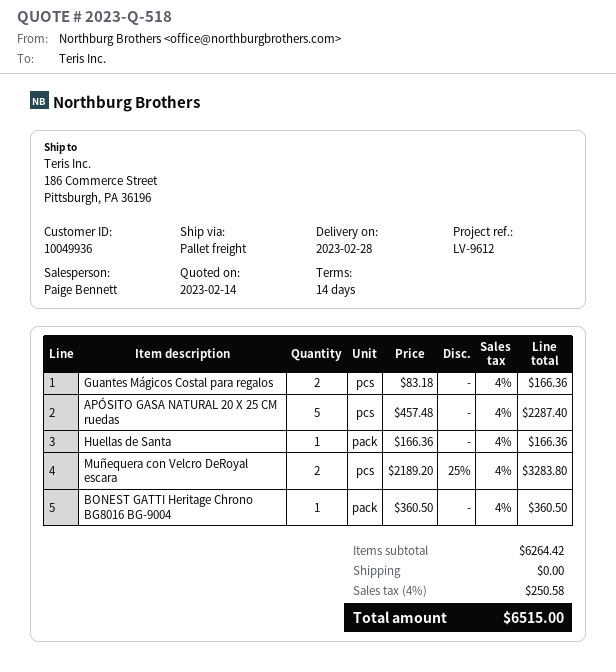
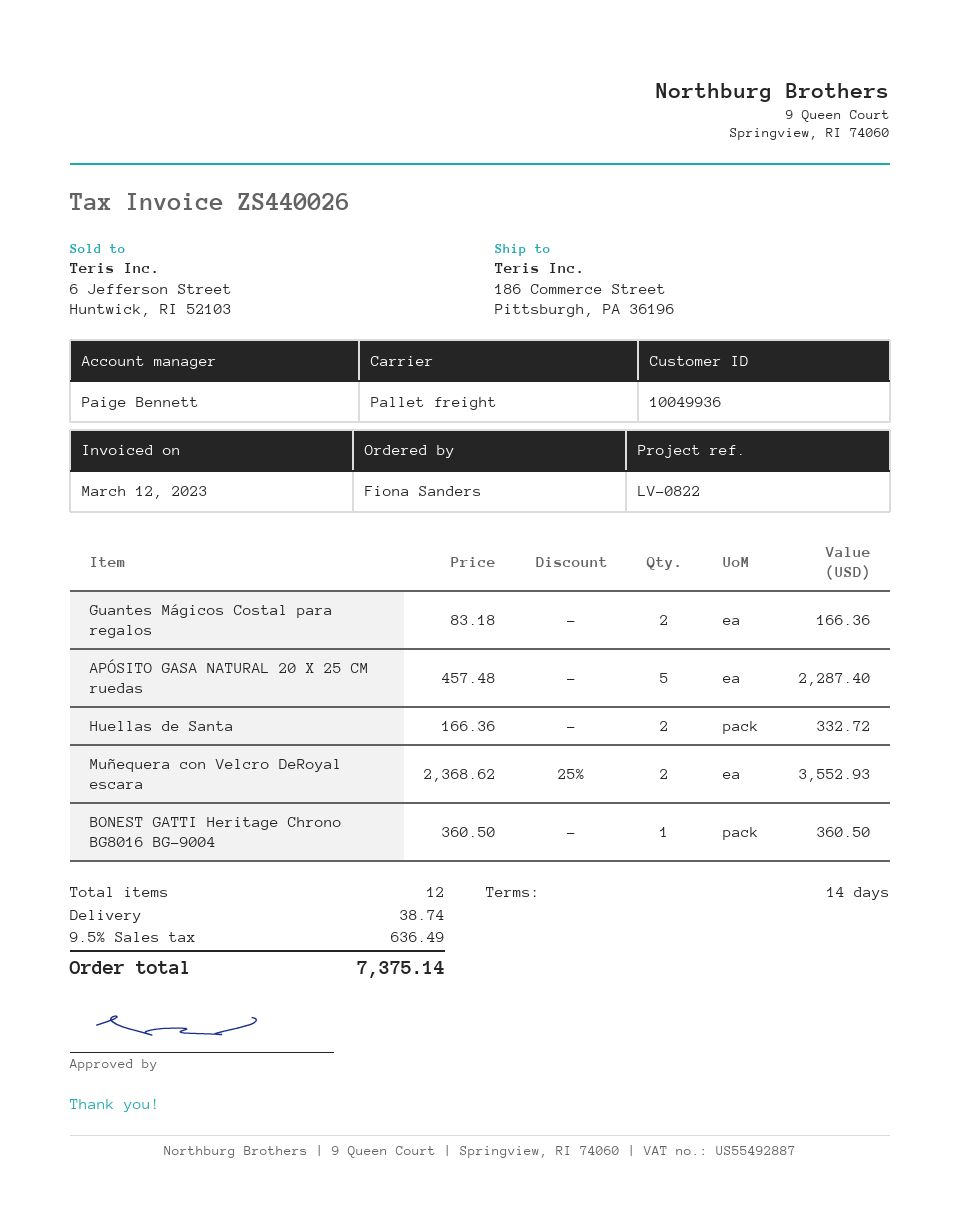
reference: LV-9612 -> LV-0822
Huellas de Santa: 1 x 166.36 = 166.36 -> 2 x 166.36 = 332.72
Muñequera con Velcro DeRoyal escara: 2 x 2189.20 - 25% = 3283.80 -> 2 x 2368.62 - 25% = 3552.93
shipping: 0.00 -> 38.74
tax: 4% = 250.58 -> 9.5% = 636.49
total: 6515.00 -> 7375.14

